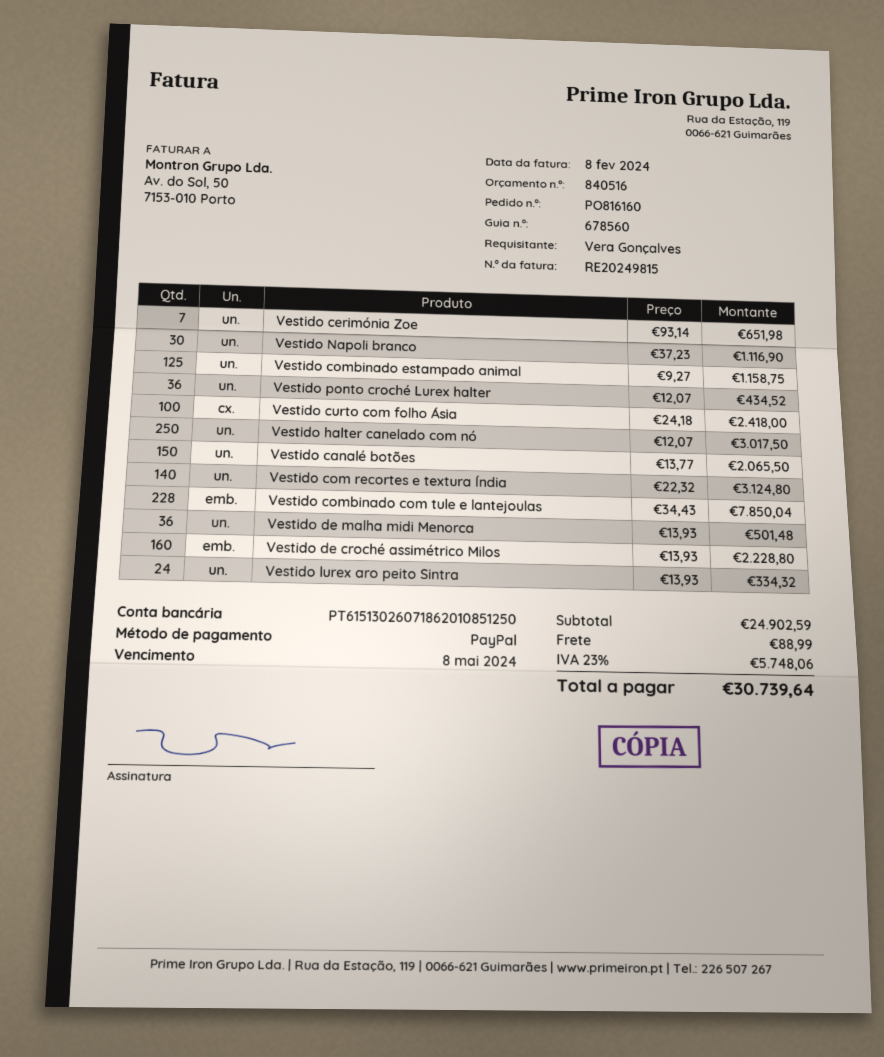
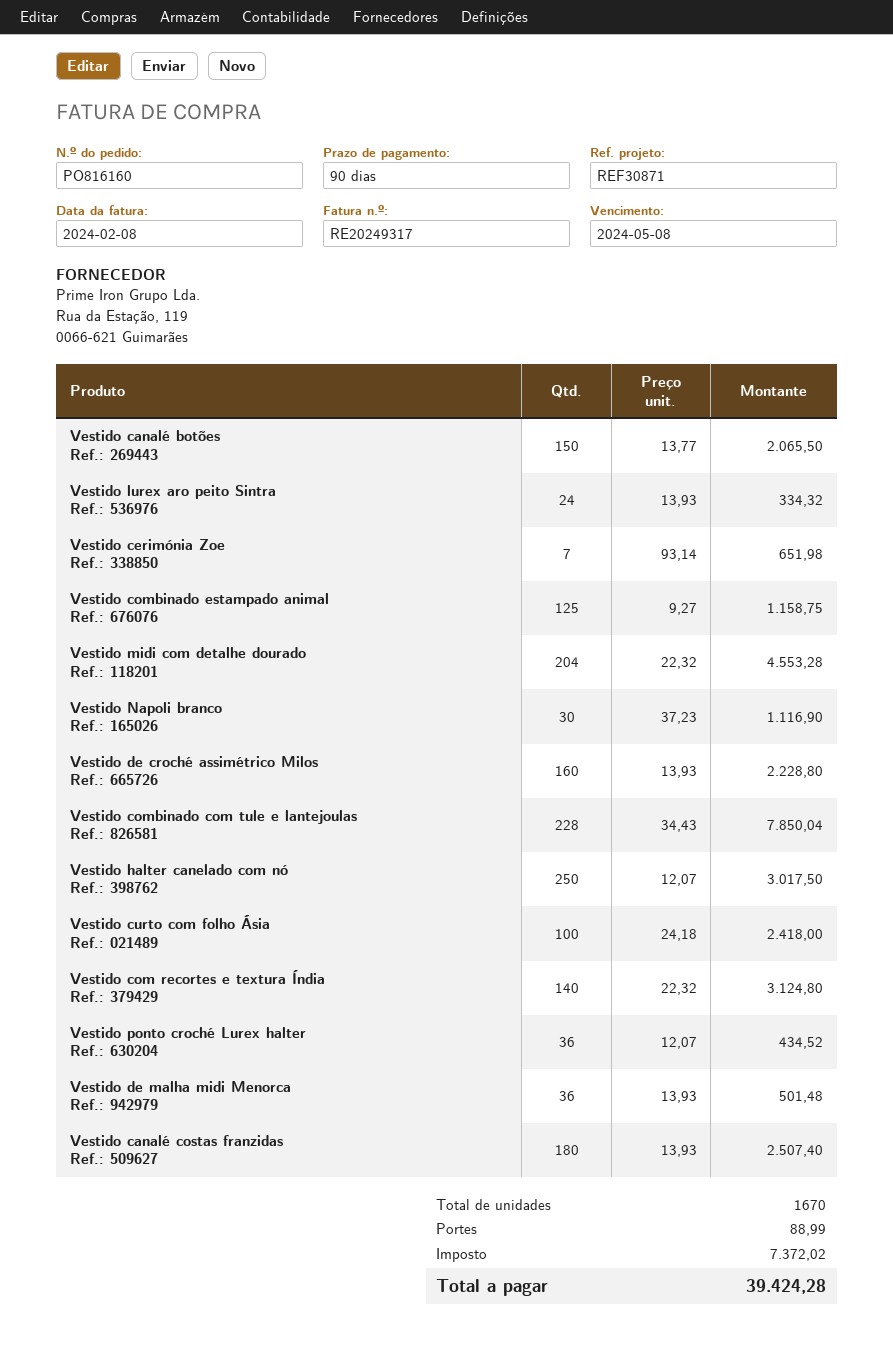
invoice number: RE20249815 -> RE20249317
Vestido midi com detalhe dourado: none -> 204 x 22.32 = 4553.28
Vestido canalé costas franzidas: none -> 180 x 13.93 = 2507.40
tax: 5748.06 -> 7372.02
total: 30739.64 -> 39424.28

